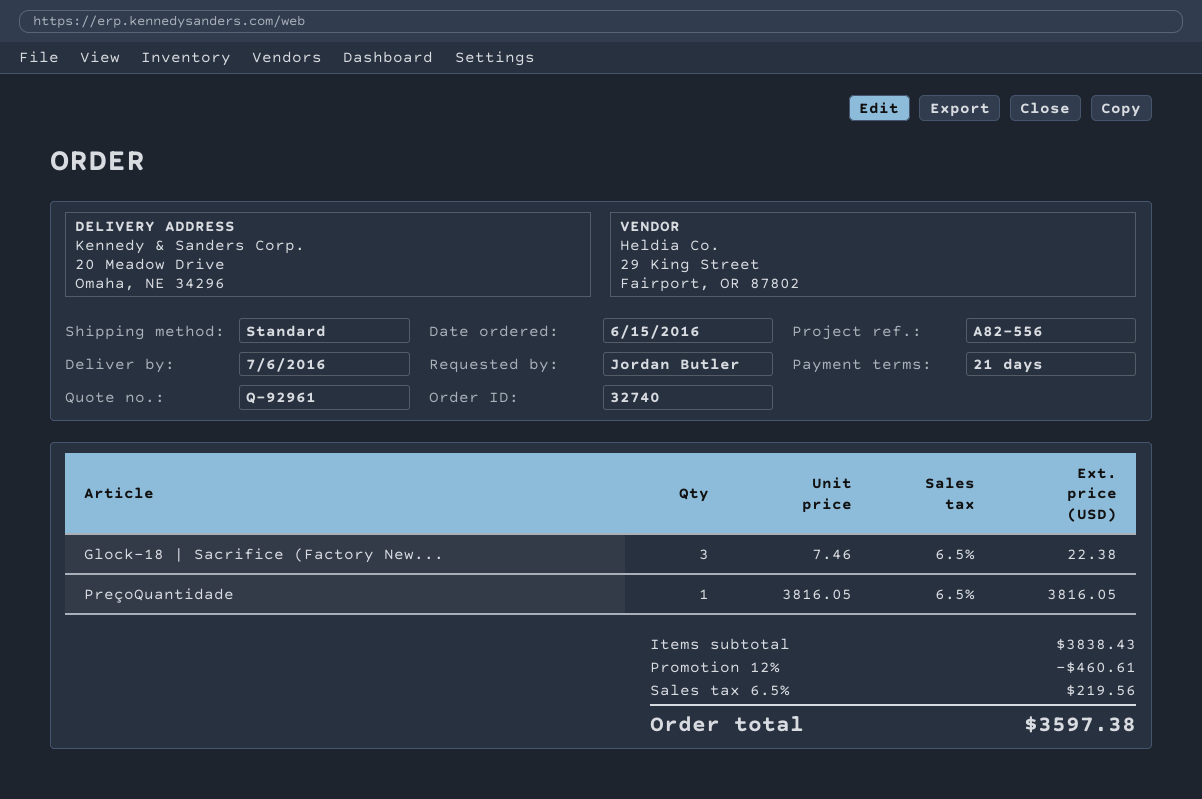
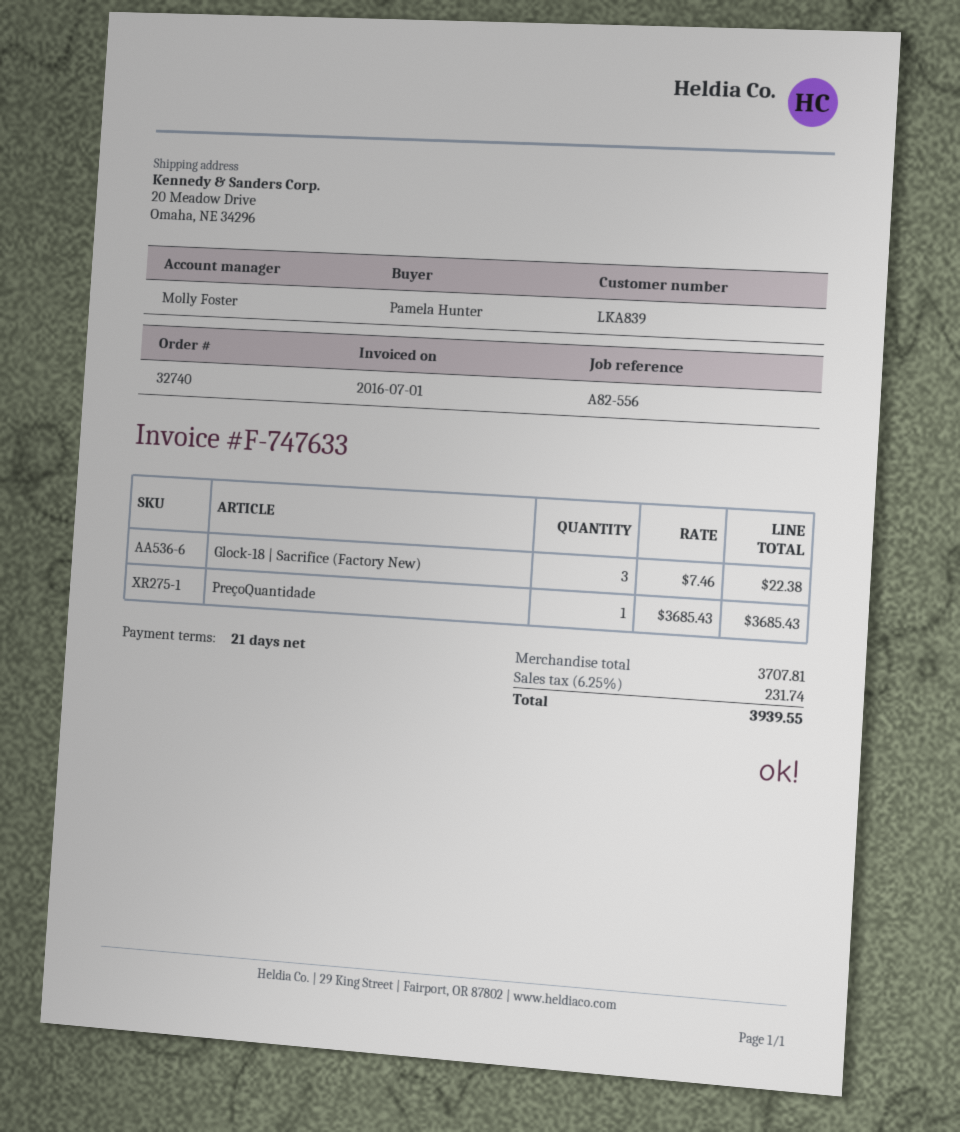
ordered by: Jordan Butler -> Pamela Hunter
PreçoQuantidade: 1 x 3816.05 = 3816.05 -> 1 x 3685.43 = 3685.43
subtotal: 3838.43 -> 3707.81
discount: 12% = 460.61 -> none
tax: 6.5% = 219.56 -> 6.25% = 231.74
total: 3597.38 -> 3939.55

